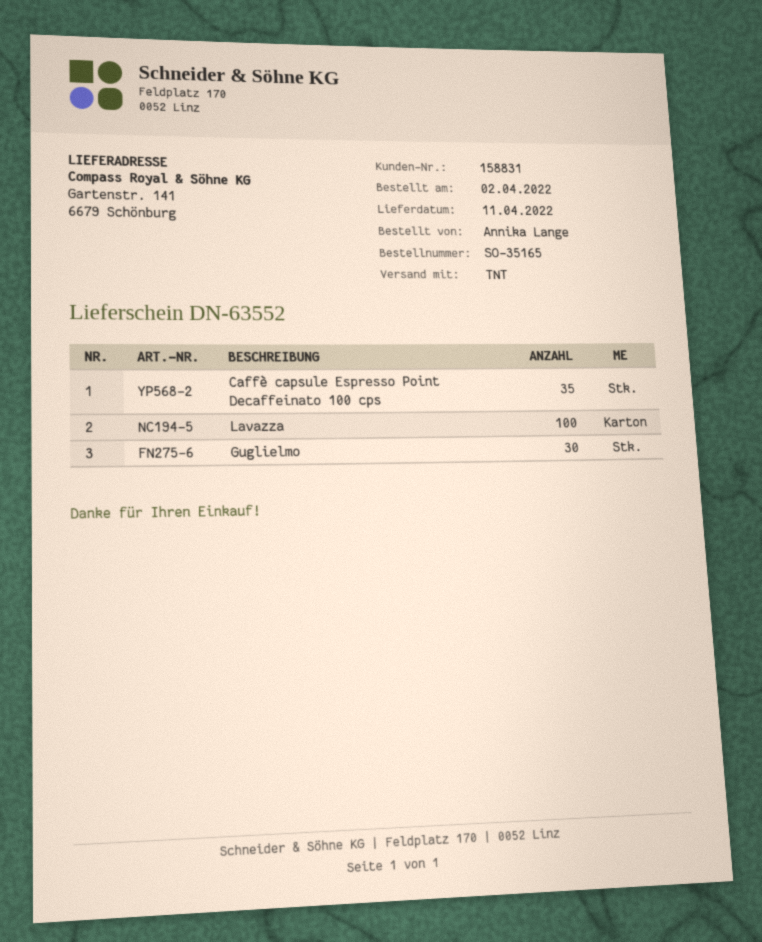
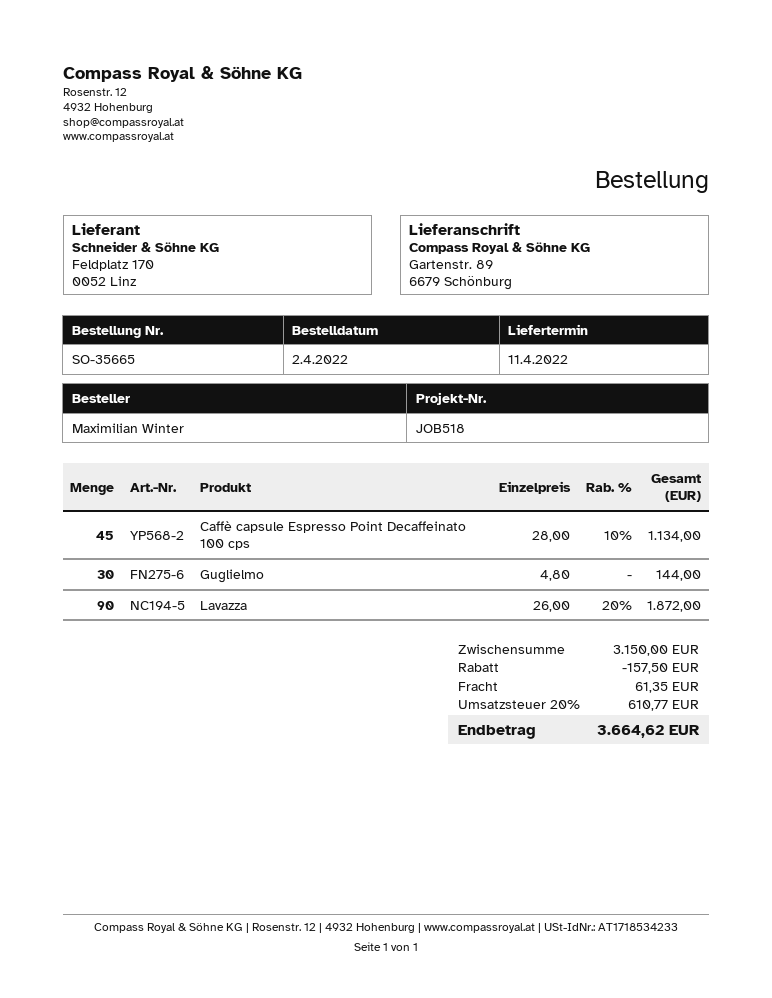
order number: SO-35165 -> SO-35665
ordered by: Annika Lange -> Maximilian Winter
ship to: Gartenstr. 141, 6679 Schönburg -> Gartenstr. 89, 6679 Schönburg
Caffè capsule Espresso Point Decaffeinato 100 cps: 35 -> 45
Lavazza: 100 -> 90

